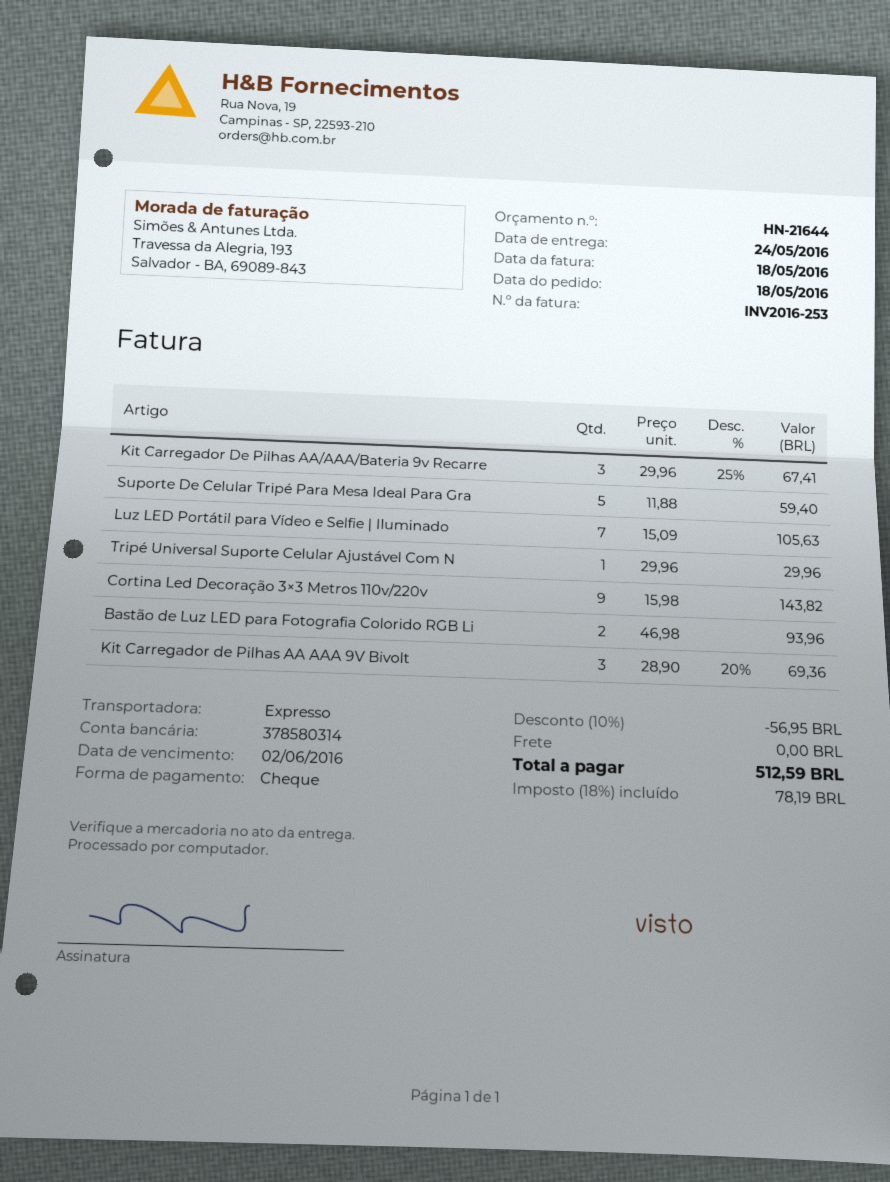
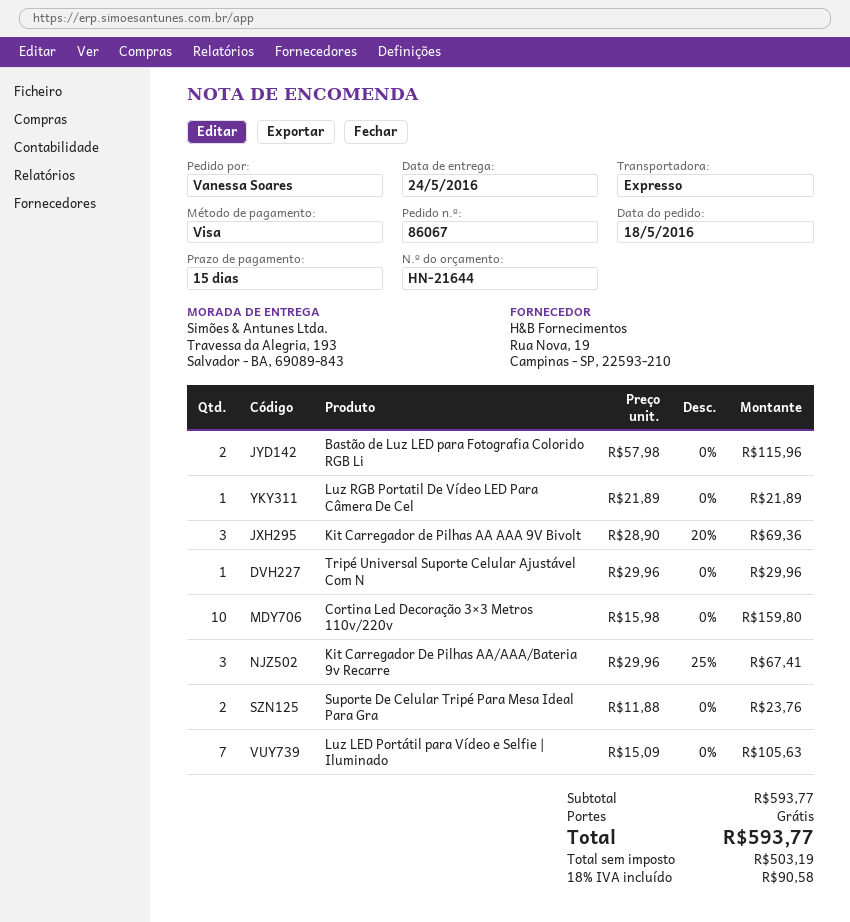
payment method: cheque -> Visa
Suporte De Celular Tripé Para Mesa Ideal Para Gra: 5 x 11.88 = 59.40 -> 2 x 11.88 = 23.76
Cortina Led Decoração 3×3 Metros 110v/220v: 9 x 15.98 = 143.82 -> 10 x 15.98 = 159.80
Bastão de Luz LED para Fotografia Colorido RGB Li: 2 x 46.98 = 93.96 -> 2 x 57.98 = 115.96
Luz RGB Portatil De Vídeo LED Para Câmera De Cel: none -> 1 x 21.89 = 21.89
discount: 10% = 56.95 -> none
tax: 18% = 78.19 -> 18% = 90.58
total: 512.59 -> 593.77

